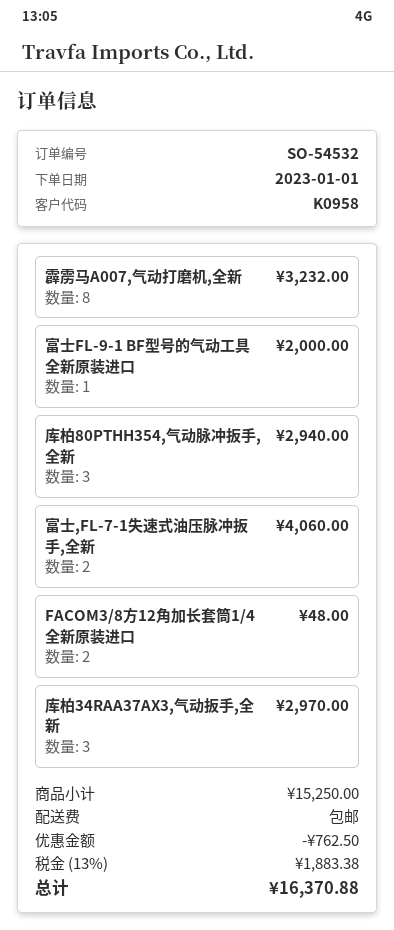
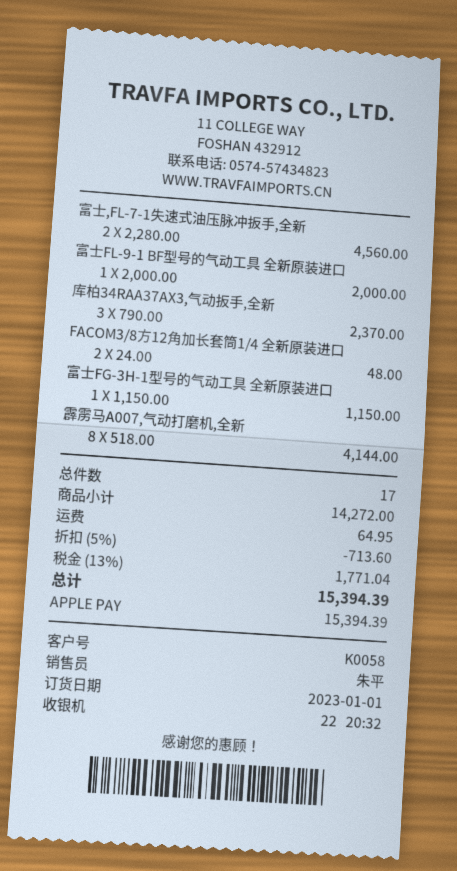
customer number: K0958 -> K0058
霹雳马A007,气动打磨机,全新: 8 for 3232.00 -> 8 for 4144.00
库柏80PTHH354,气动脉冲扳手,全新: 3 for 2940.00 -> none
富士,FL-7-1失速式油压脉冲扳手,全新: 2 for 4060.00 -> 2 for 4560.00
库柏34RAA37AX3,气动扳手,全新: 3 for 2970.00 -> 3 for 2370.00
富士FG-3H-1型号的气动工具 全新原装进口: none -> 1 for 1150.00
subtotal: 15250.00 -> 14272.00
discount: 762.50 -> 713.60
shipping: 0.00 -> 64.95
tax: 13% = 1883.38 -> 13% = 1771.04
total: 16370.88 -> 15394.39

